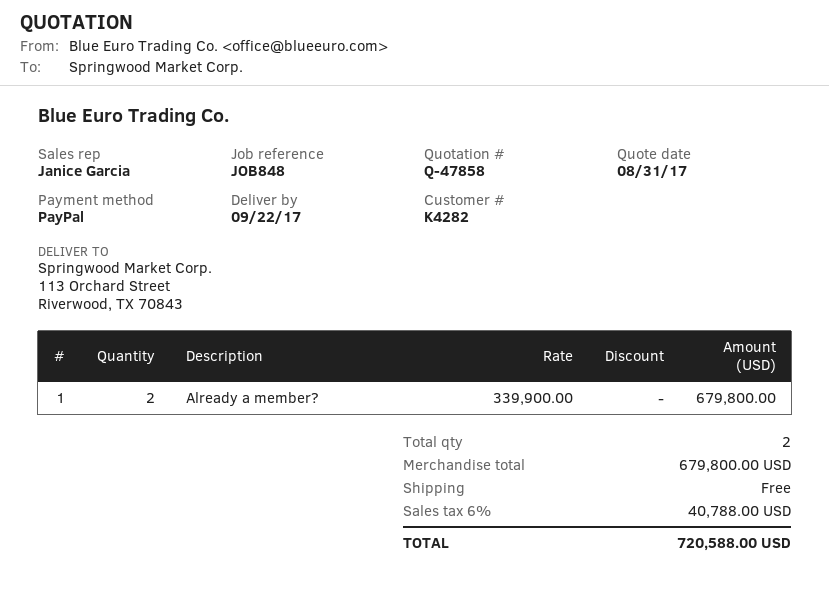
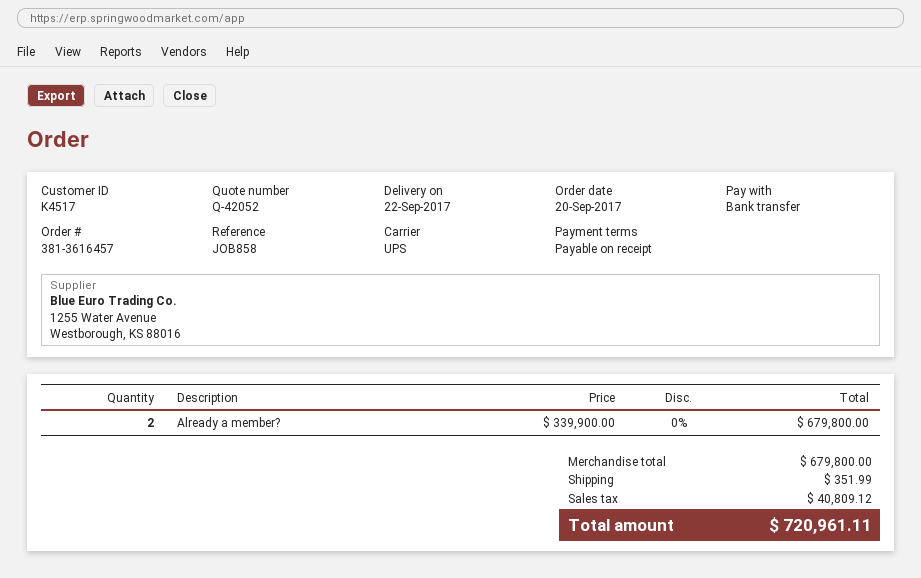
quote number: Q-47858 -> Q-42052
customer number: K4282 -> K4517
reference: JOB848 -> JOB858
payment method: PayPal -> bank transfer
shipping: 0.00 -> 351.99
tax: 40788.00 -> 40809.12
total: 720588.00 -> 720961.11

